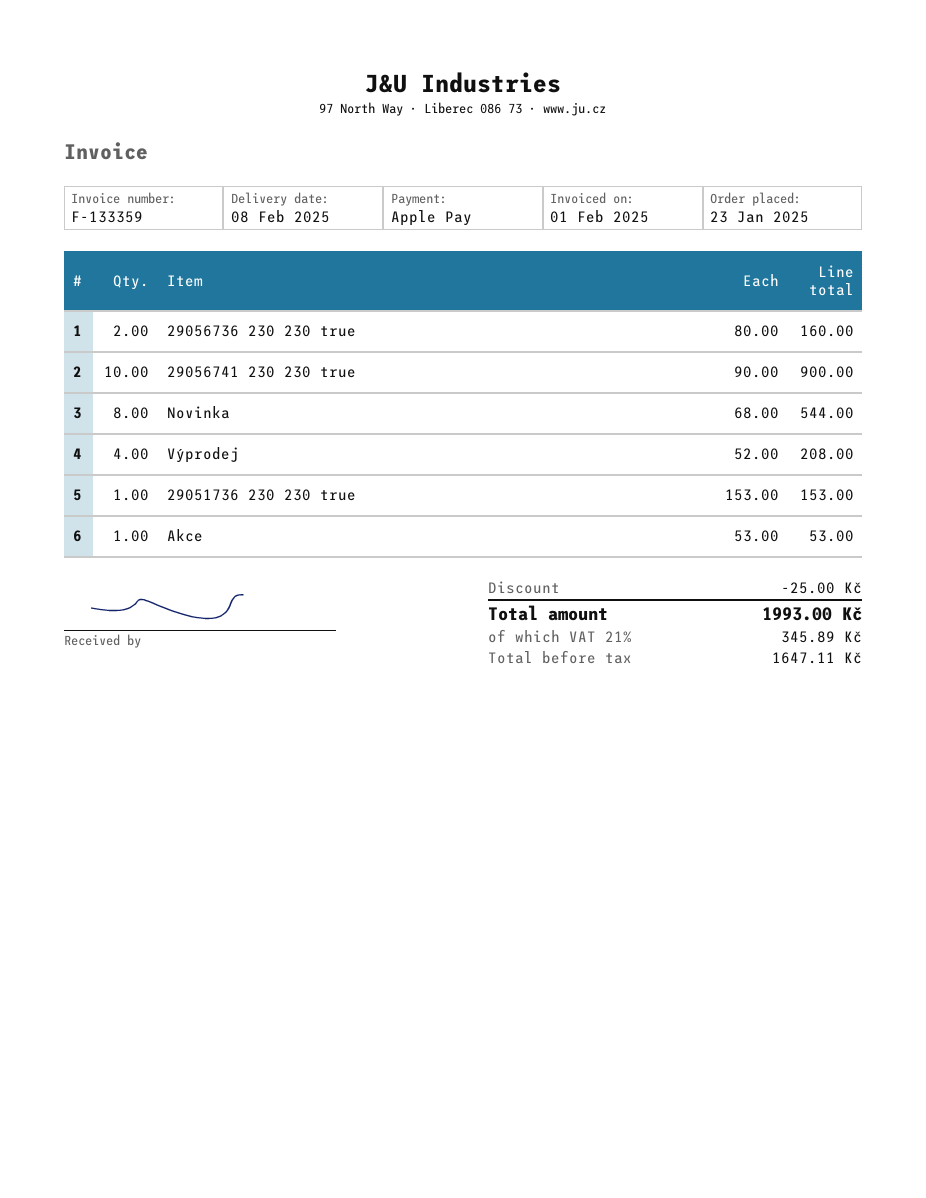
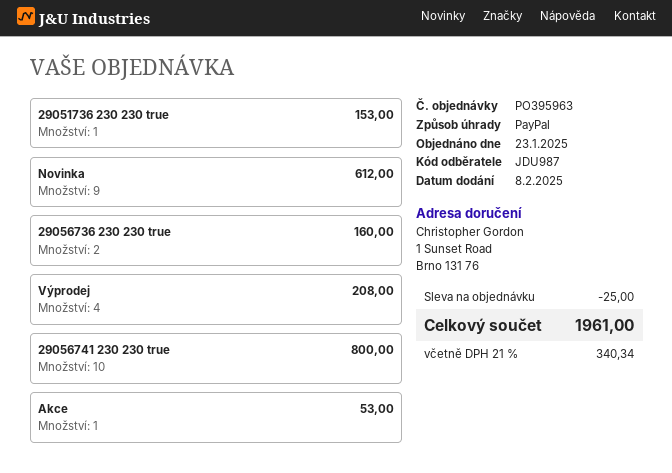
payment method: Apple Pay -> PayPal
29056741 230 230 true: 10 for 900.00 -> 10 for 800.00
Novinka: 8 for 544.00 -> 9 for 612.00
tax: 21% = 345.89 -> 21% = 340.34
total: 1993.00 -> 1961.00

